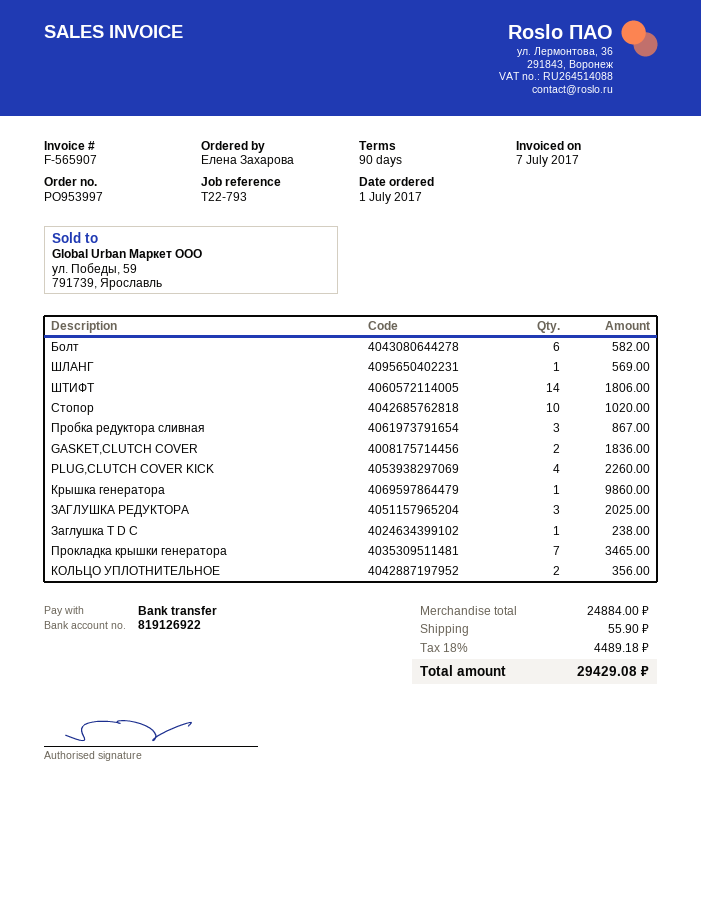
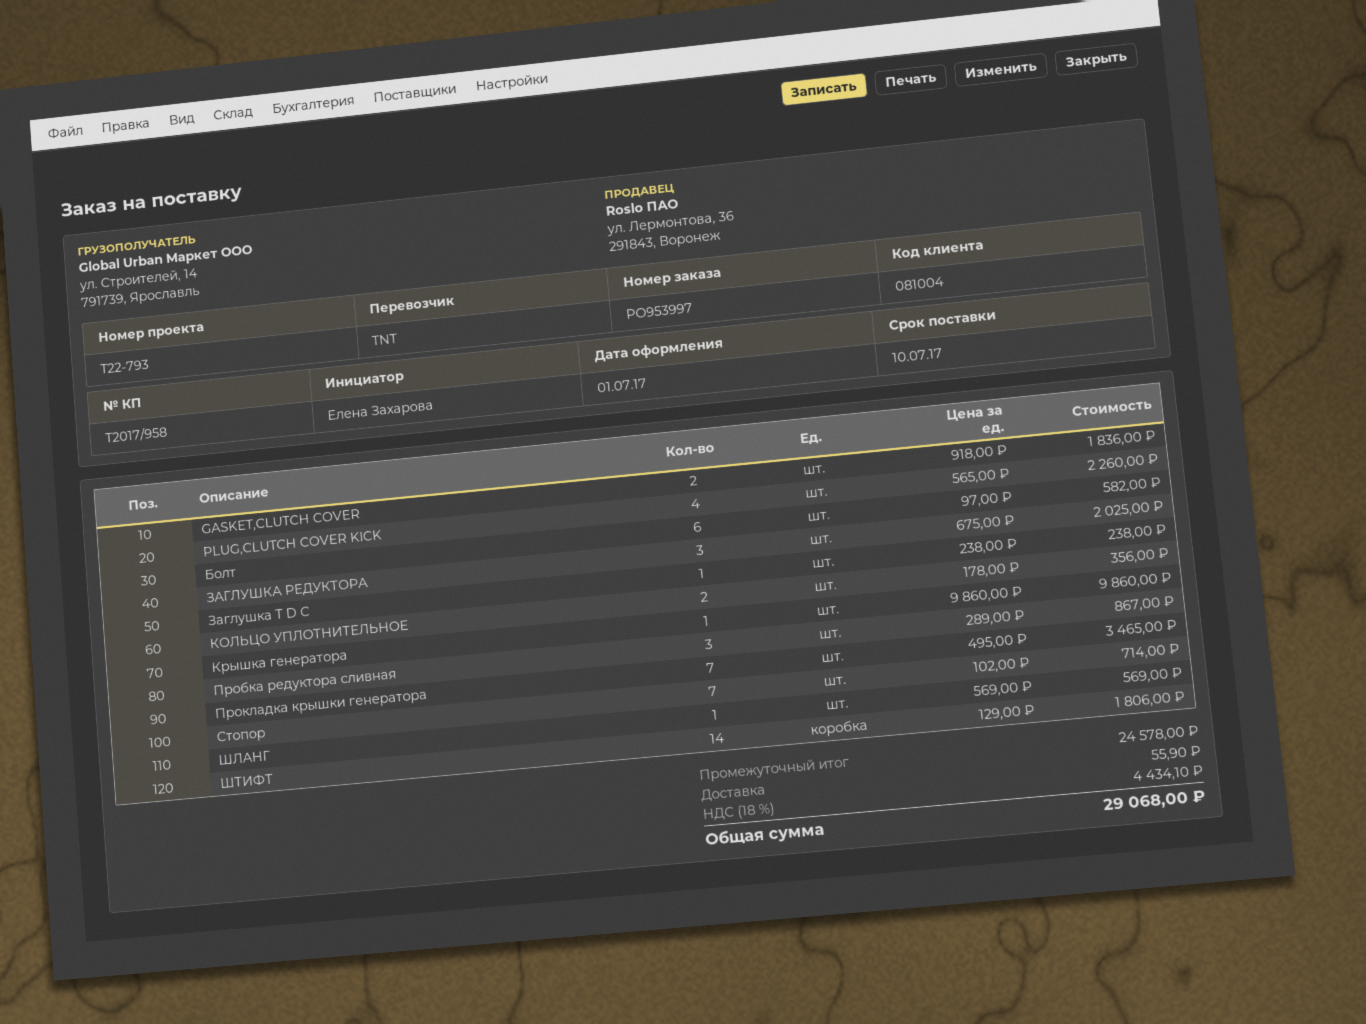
Стопор: 10 for 1020.00 -> 7 for 714.00
subtotal: 24884.00 -> 24578.00
tax: 18% = 4489.18 -> 18% = 4434.10
total: 29429.08 -> 29068.00

